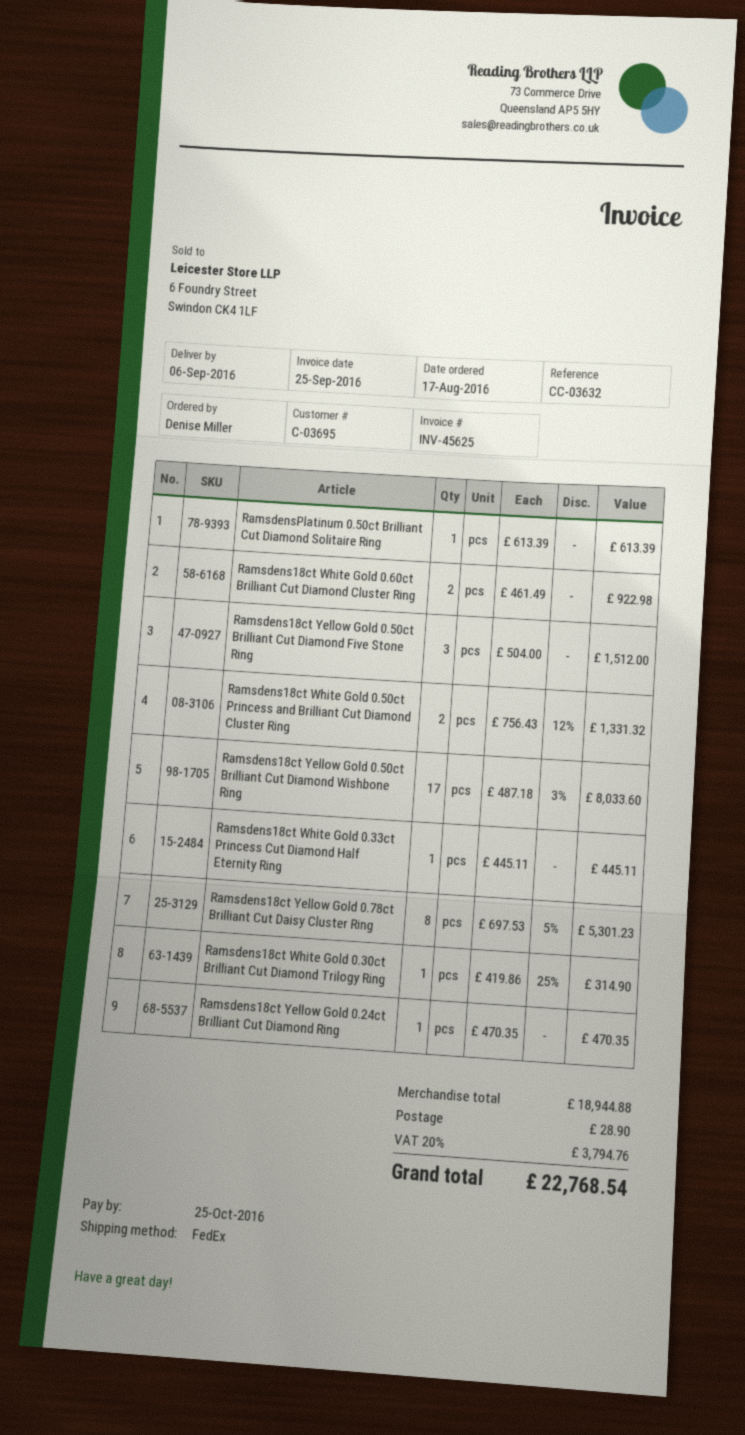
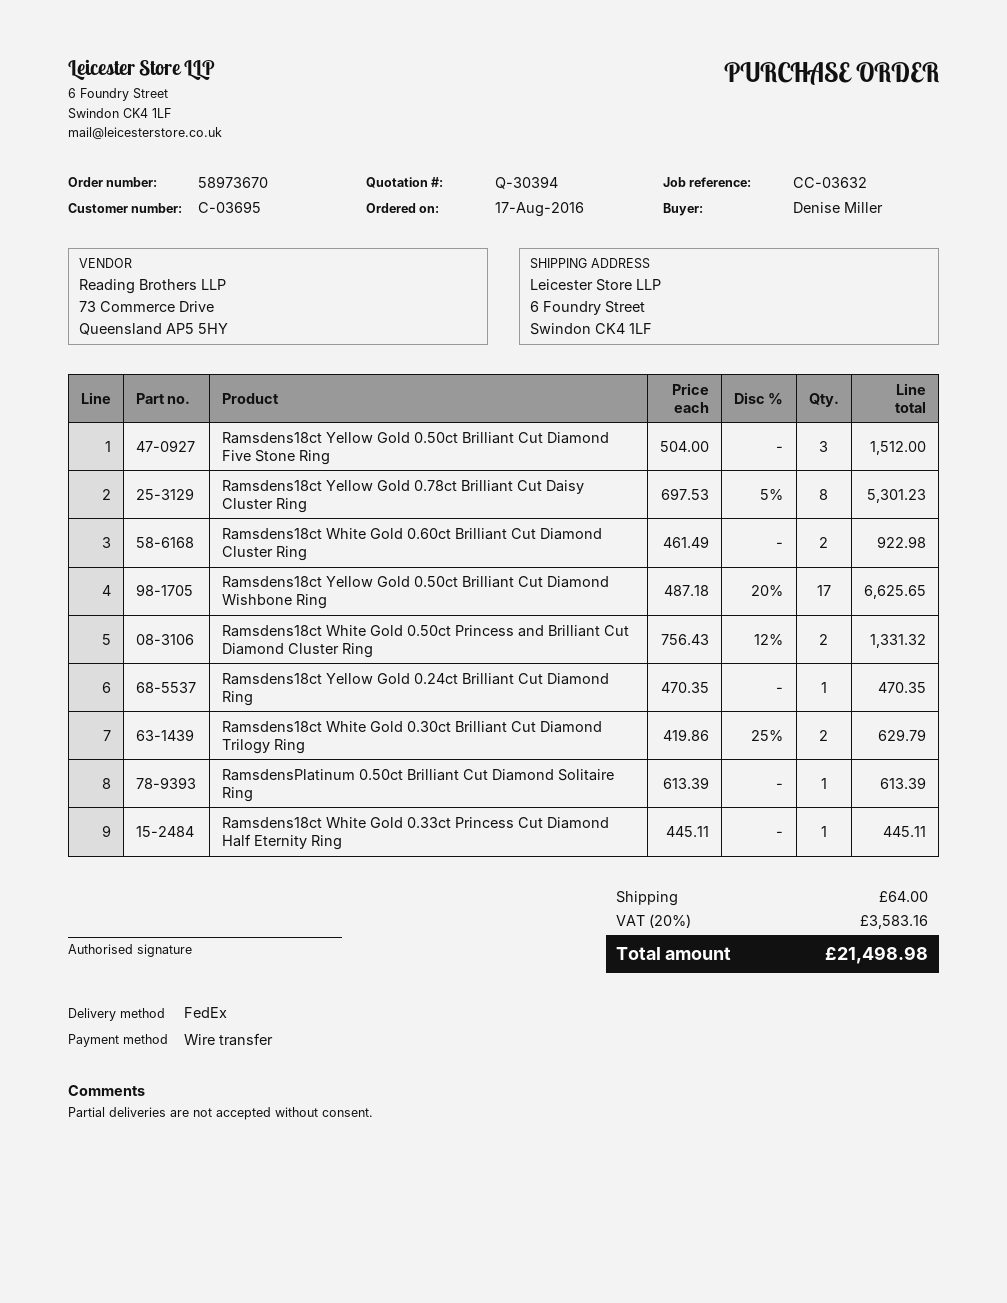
Ramsdens18ct Yellow Gold 0.50ct Brilliant Cut Diamond Wishbone Ring: 17 x 487.18 - 3% = 8033.60 -> 17 x 487.18 - 20% = 6625.65
Ramsdens18ct White Gold 0.30ct Brilliant Cut Diamond Trilogy Ring: 1 x 419.86 - 25% = 314.90 -> 2 x 419.86 - 25% = 629.79
shipping: 28.90 -> 64.00
tax: 20% = 3794.76 -> 20% = 3583.16
total: 22768.54 -> 21498.98

